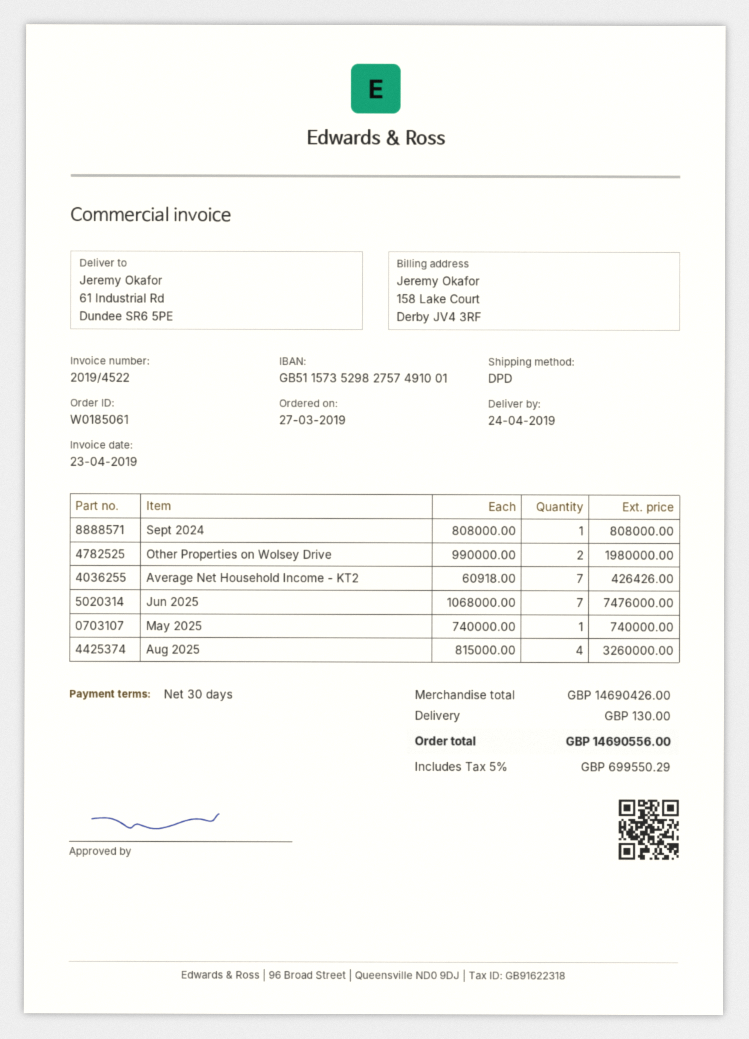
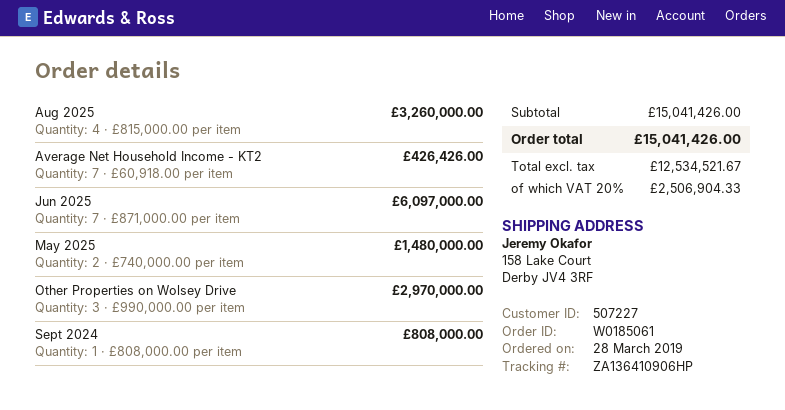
order date: 2019-03-27 -> 2019-03-28
ship to: 61 Industrial Rd, Dundee SR6 5PE -> 158 Lake Court, Derby JV4 3RF
Other Properties on Wolsey Drive: 2 x 990000.00 = 1980000.00 -> 3 x 990000.00 = 2970000.00
Jun 2025: 7 x 1068000.00 = 7476000.00 -> 7 x 871000.00 = 6097000.00
May 2025: 1 x 740000.00 = 740000.00 -> 2 x 740000.00 = 1480000.00
subtotal: 14690426.00 -> 15041426.00
shipping: 130.00 -> none
tax: 5% = 699550.29 -> 20% = 2506904.33
total: 14690556.00 -> 15041426.00

